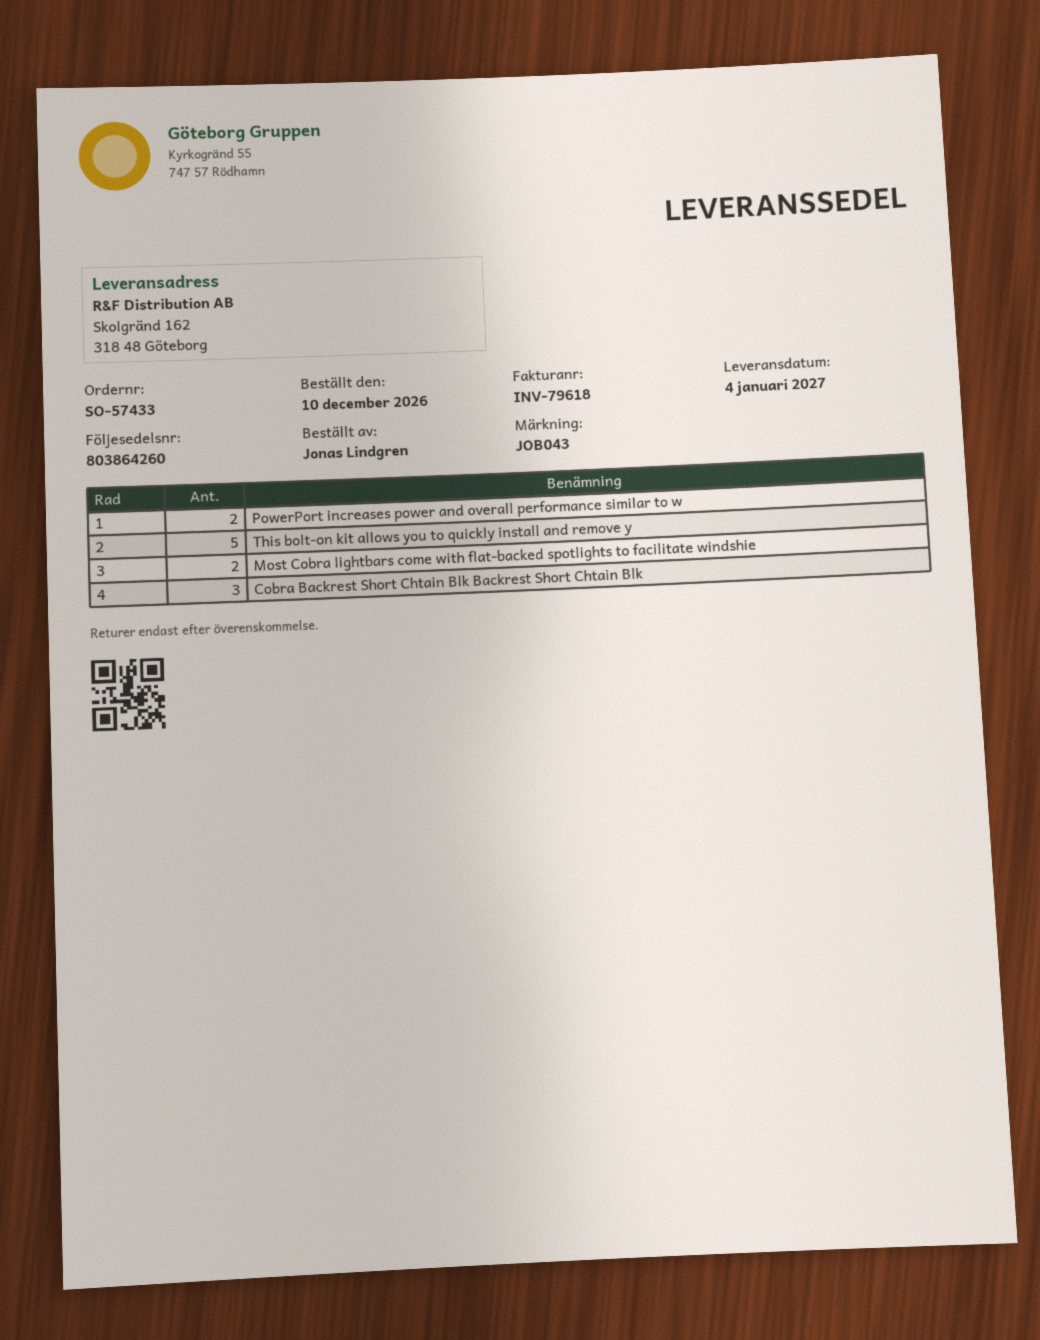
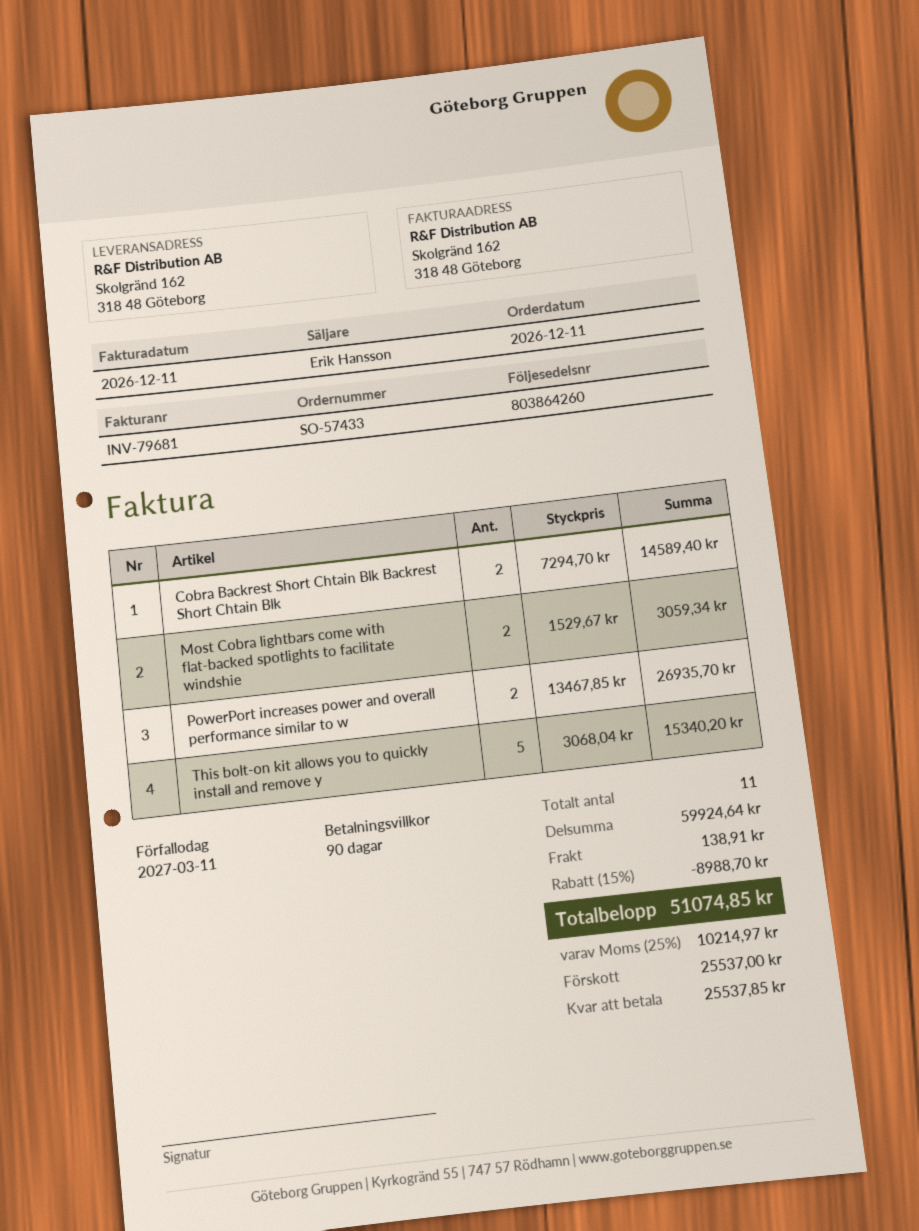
order date: 2026-12-10 -> 2026-12-11
invoice number: INV-79618 -> INV-79681
Cobra Backrest Short Chtain Blk Backrest Short Chtain Blk: 3 -> 2

